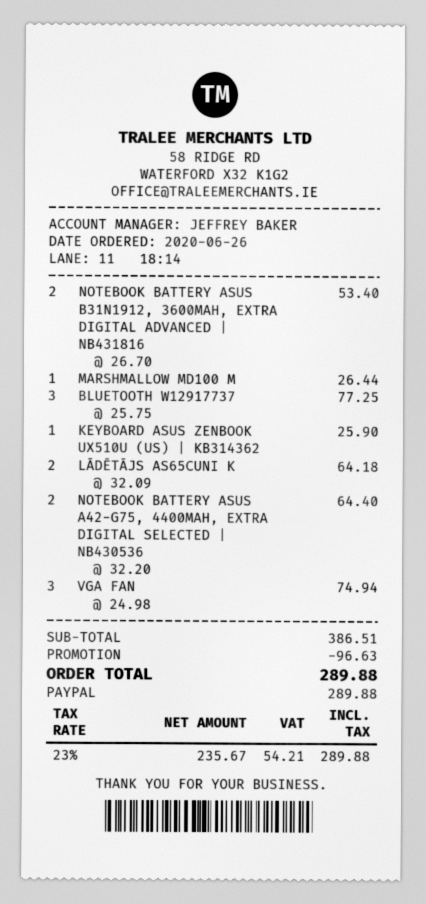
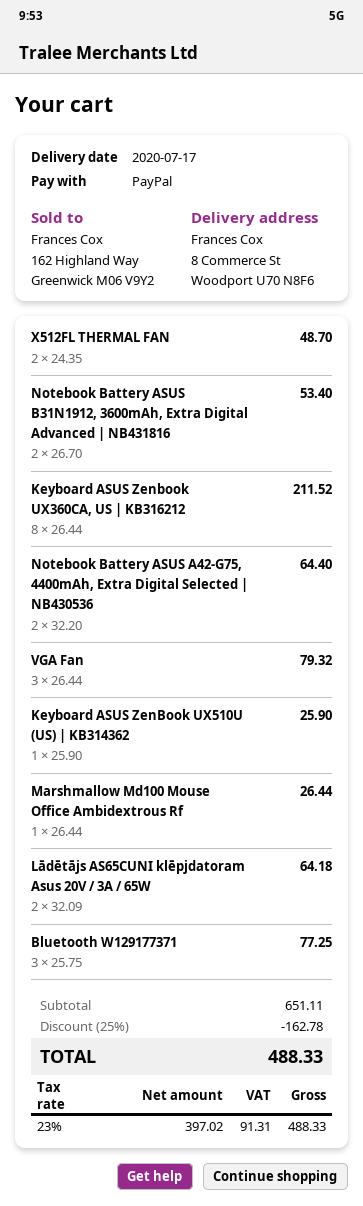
VGA FAN: 3 x 24.98 = 74.94 -> 3 x 26.44 = 79.32
X512FL THERMAL FAN: none -> 2 x 24.35 = 48.70
Keyboard ASUS Zenbook UX360CA, US | KB316212: none -> 8 x 26.44 = 211.52
subtotal: 386.51 -> 651.11
discount: 96.63 -> 162.78
net: 235.67 -> 397.02
tax: 23% = 54.21 -> 23% = 91.31
total: 289.88 -> 488.33

